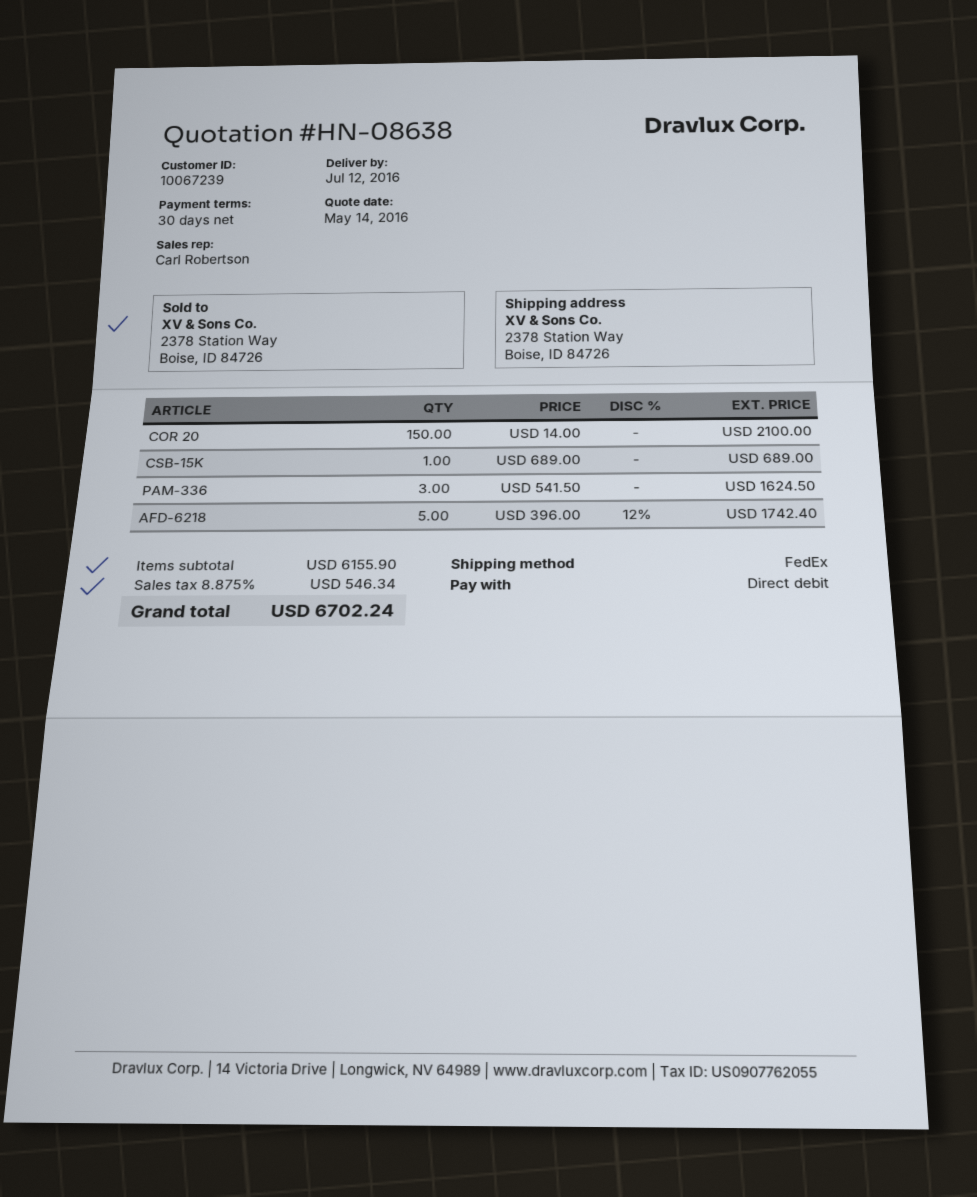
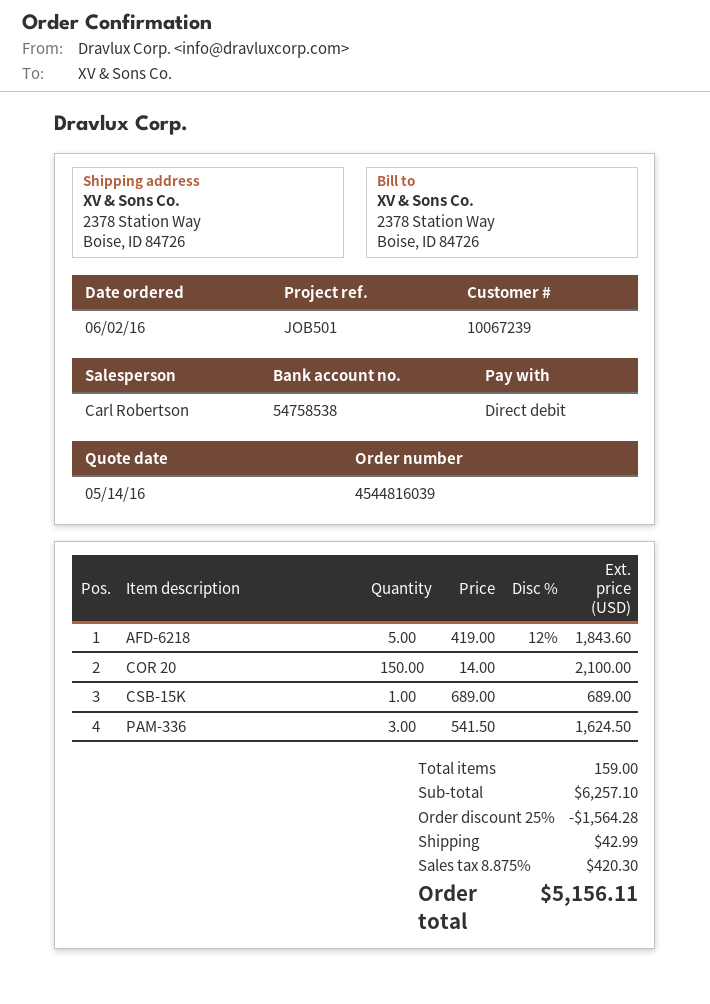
AFD-6218: 5 x 396.00 - 12% = 1742.40 -> 5 x 419.00 - 12% = 1843.60
subtotal: 6155.90 -> 6257.10
discount: none -> 25% = 1564.28
shipping: none -> 42.99
tax: 8.875% = 546.34 -> 8.875% = 420.30
total: 6702.24 -> 5156.11

